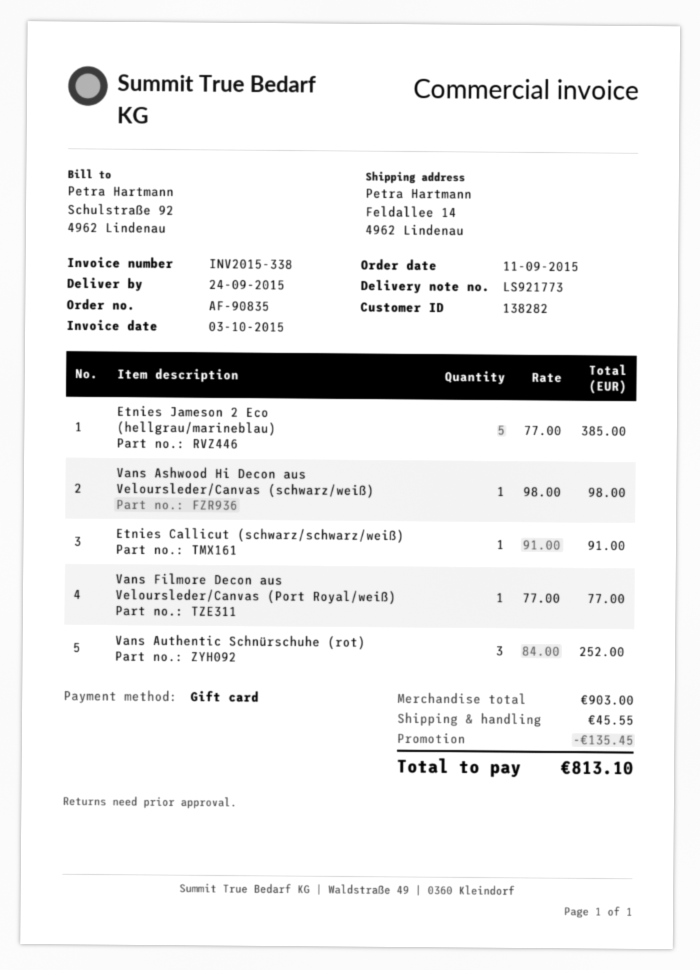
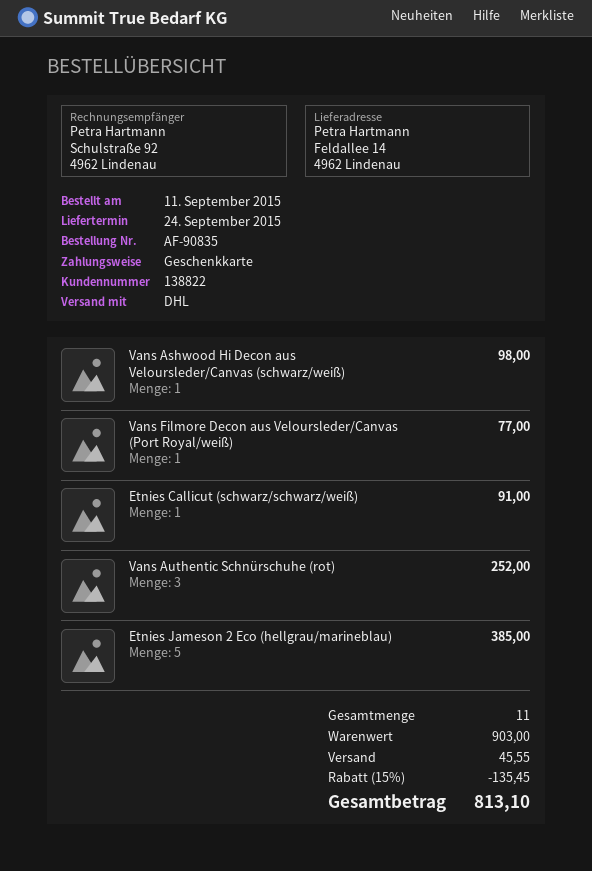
customer number: 138282 -> 138822

